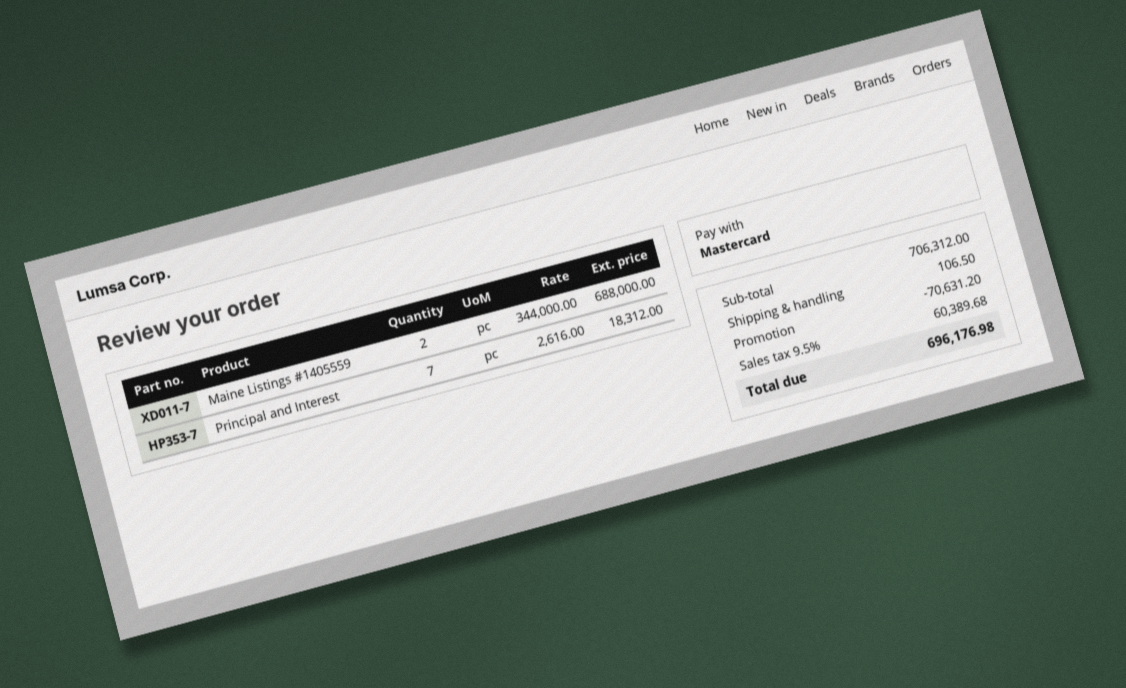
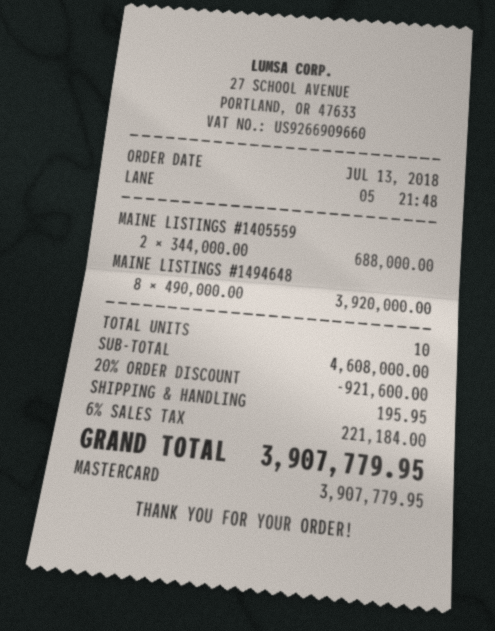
Principal and Interest: 7 x 2616.00 = 18312.00 -> none
MAINE LISTINGS #1494648: none -> 8 x 490000.00 = 3920000.00
subtotal: 706312.00 -> 4608000.00
discount: 70631.20 -> 921600.00
shipping: 106.50 -> 195.95
tax: 9.5% = 60389.68 -> 6% = 221184.00
total: 696176.98 -> 3907779.95

